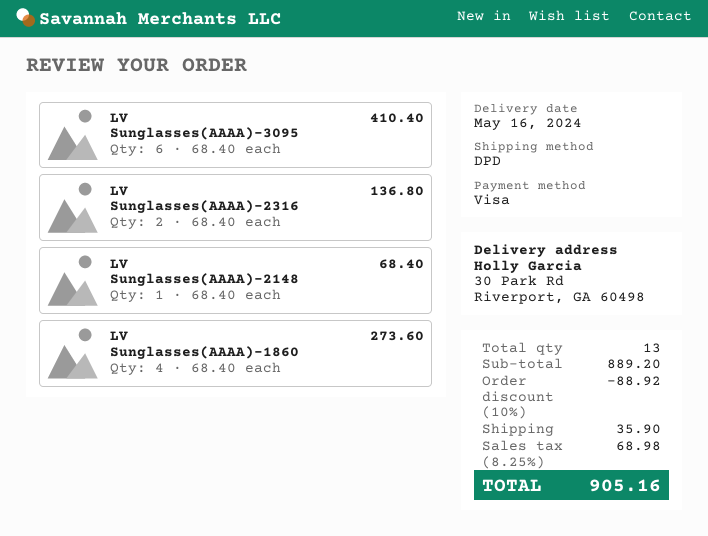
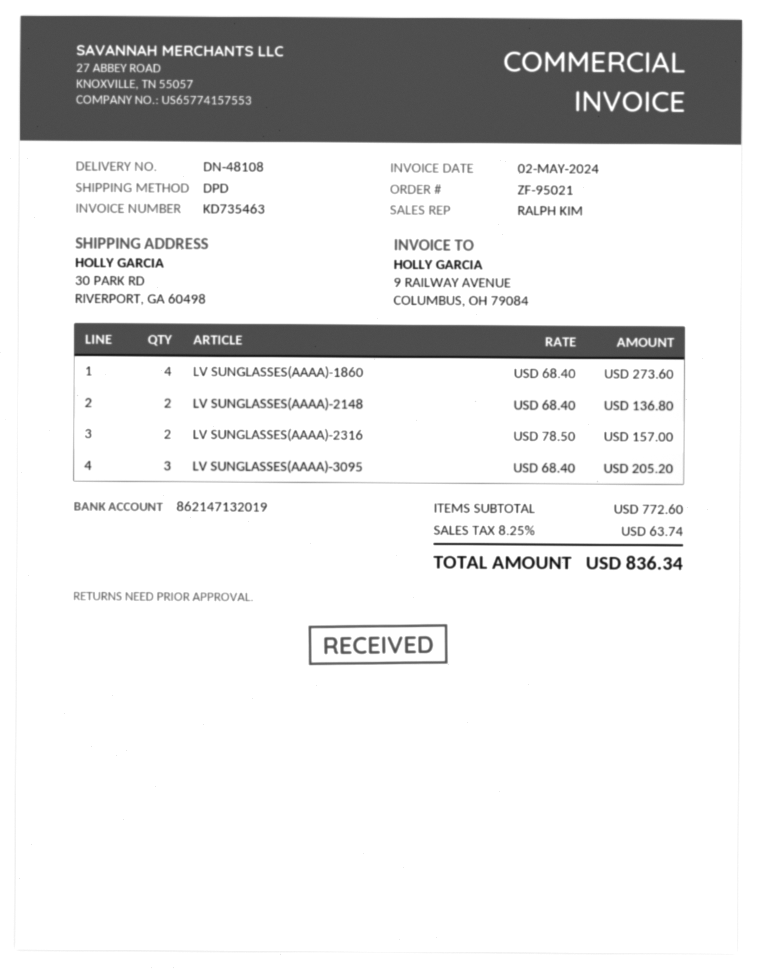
LV Sunglasses(AAAA)-3095: 6 x 68.40 = 410.40 -> 3 x 68.40 = 205.20
LV Sunglasses(AAAA)-2316: 2 x 68.40 = 136.80 -> 2 x 78.50 = 157.00
LV Sunglasses(AAAA)-2148: 1 x 68.40 = 68.40 -> 2 x 68.40 = 136.80
subtotal: 889.20 -> 772.60
discount: 10% = 88.92 -> none
shipping: 35.90 -> none
tax: 8.25% = 68.98 -> 8.25% = 63.74
total: 905.16 -> 836.34

